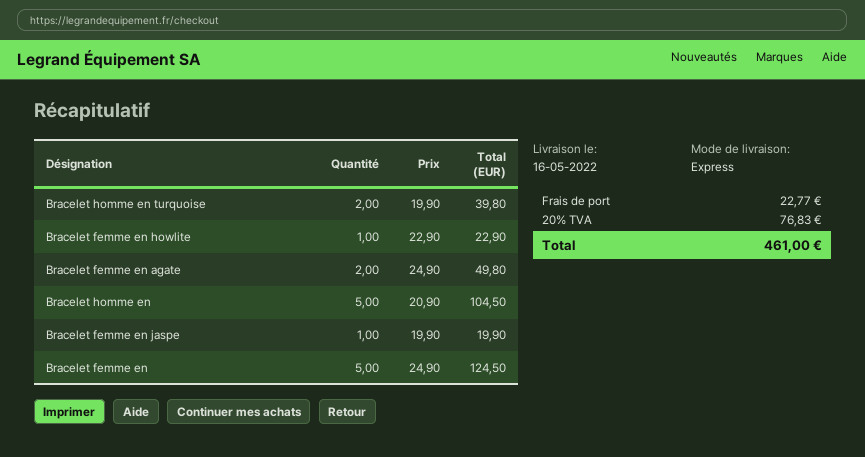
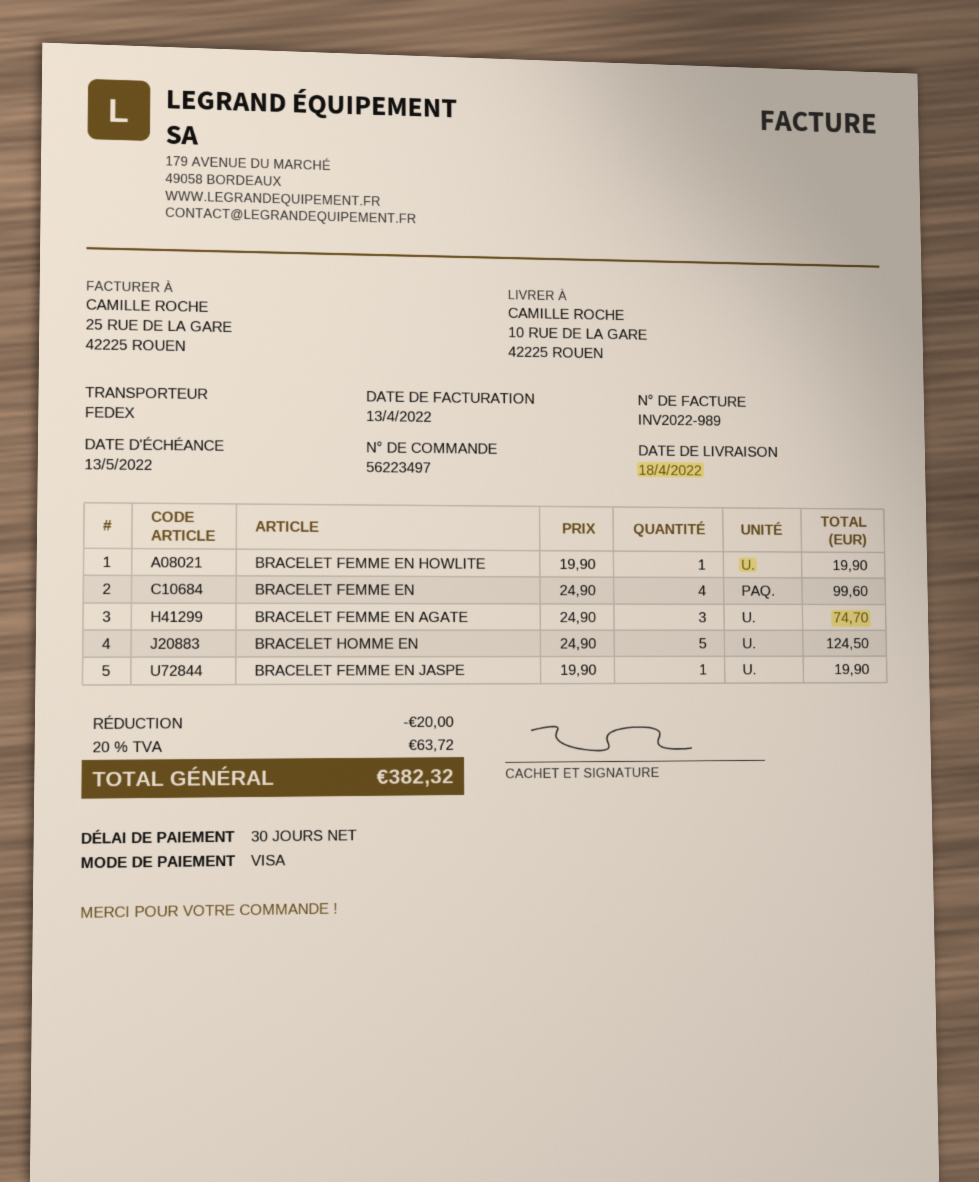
delivery date: 2022-05-16 -> 2022-04-18
shipping method: express -> FedEx
Bracelet homme en turquoise: 2 x 19.90 = 39.80 -> none
Bracelet femme en howlite: 1 x 22.90 = 22.90 -> 1 x 19.90 = 19.90
Bracelet femme en agate: 2 x 24.90 = 49.80 -> 3 x 24.90 = 74.70
Bracelet homme en: 5 x 20.90 = 104.50 -> 5 x 24.90 = 124.50
Bracelet femme en: 5 x 24.90 = 124.50 -> 4 x 24.90 = 99.60
discount: none -> 20.00
shipping: 22.77 -> none
tax: 20% = 76.83 -> 20% = 63.72
total: 461.00 -> 382.32

